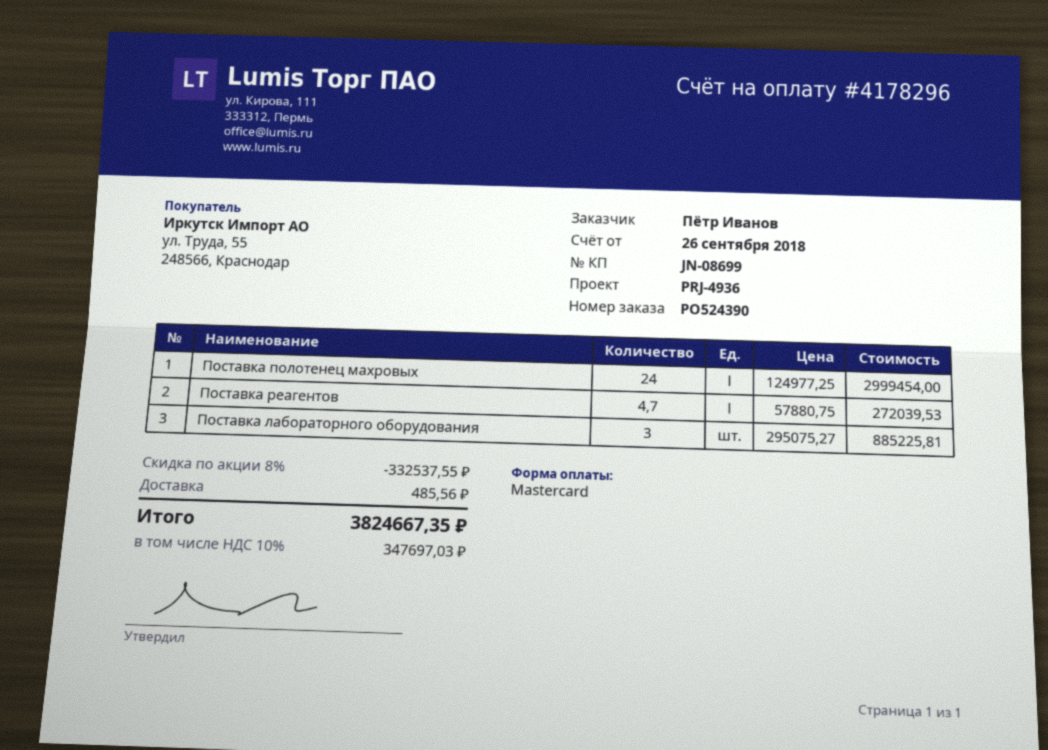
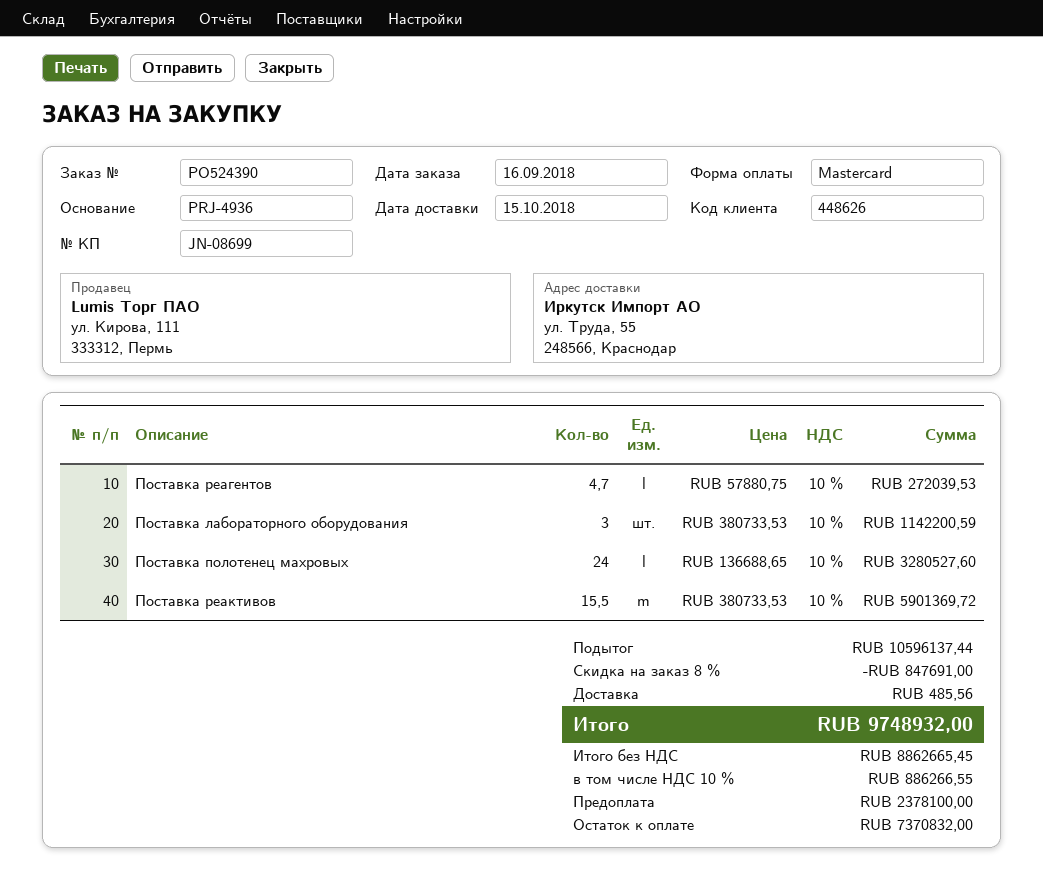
Поставка полотенец махровых: 24 x 124977.25 = 2999454.00 -> 24 x 136688.65 = 3280527.60
Поставка лабораторного оборудования: 3 x 295075.27 = 885225.81 -> 3 x 380733.53 = 1142200.59
Поставка реактивов: none -> 15.5 x 380733.53 = 5901369.72
discount: 8% = 332537.55 -> 8% = 847691.00
tax: 10% = 347697.03 -> 10% = 886266.55
total: 3824667.35 -> 9748932.00

